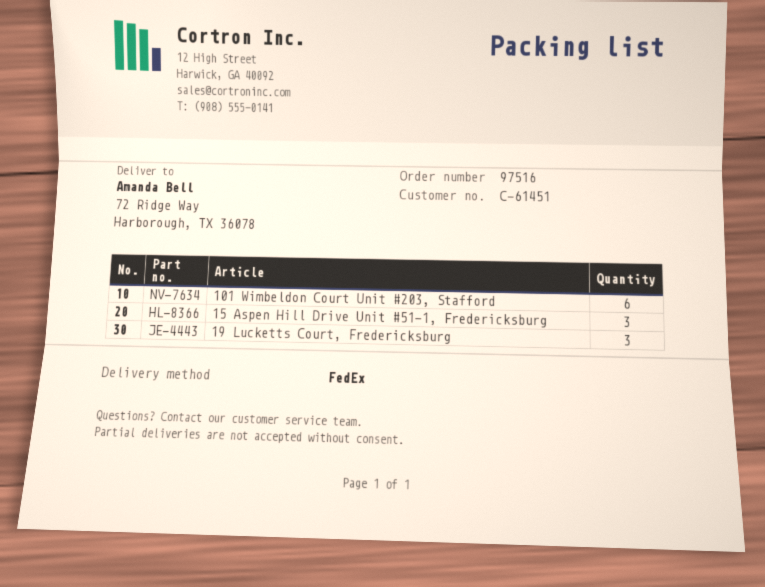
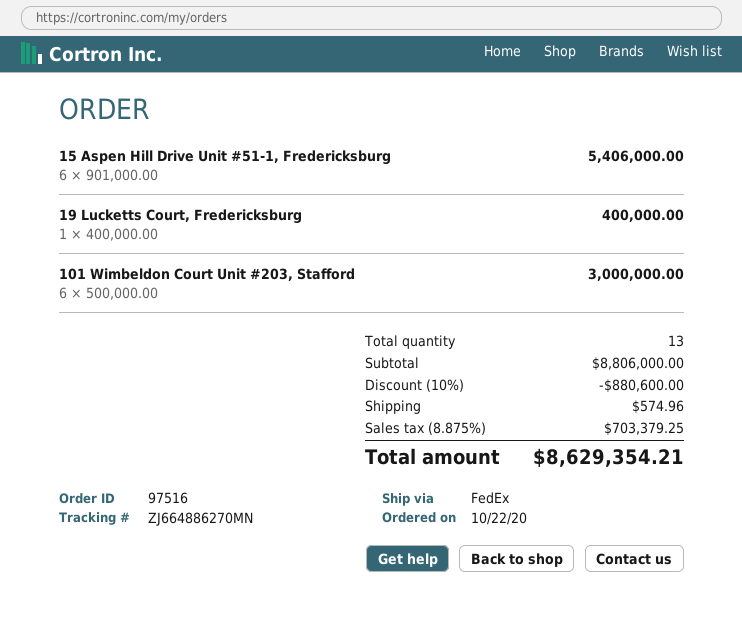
15 Aspen Hill Drive Unit #51-1, Fredericksburg: 3 -> 6
19 Lucketts Court, Fredericksburg: 3 -> 1

